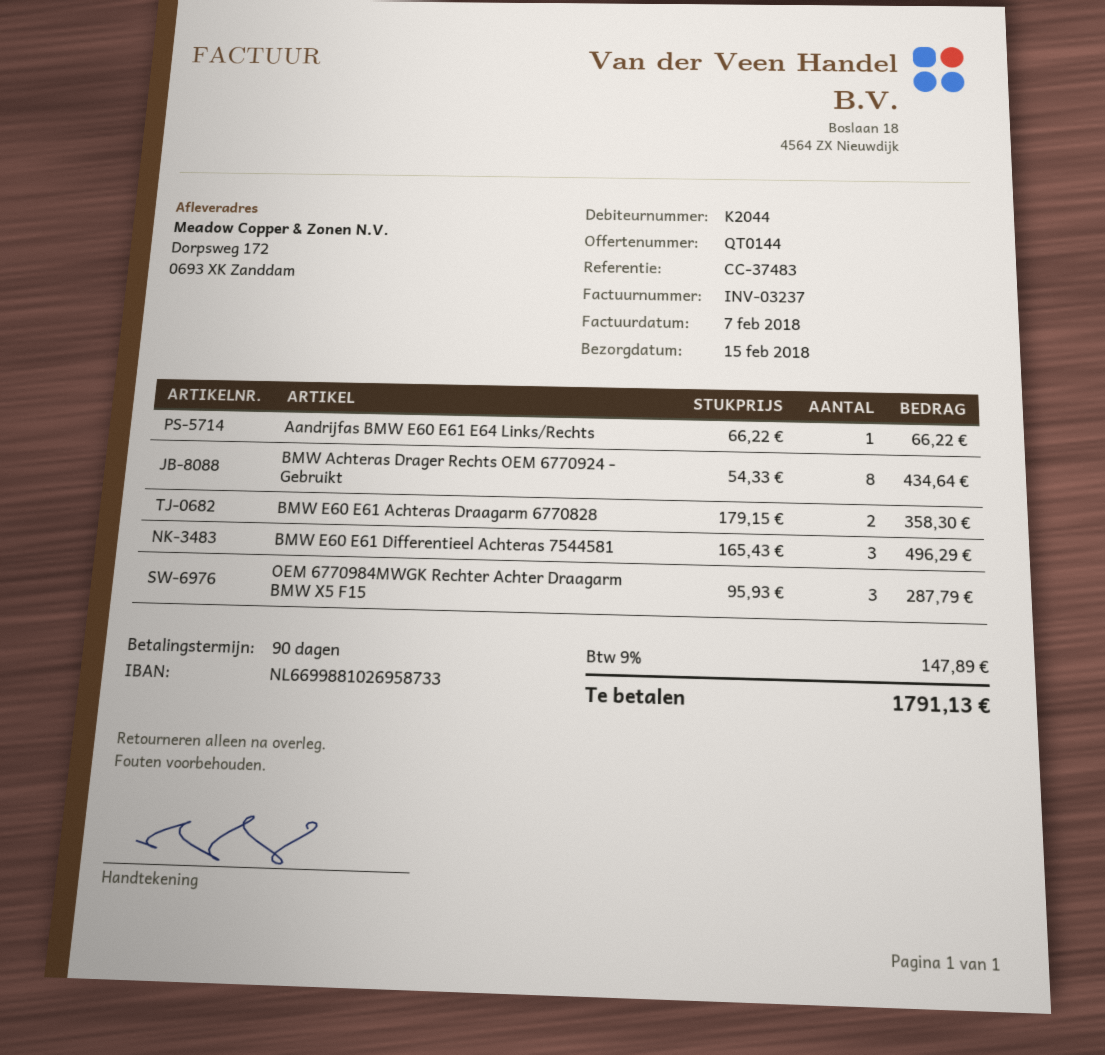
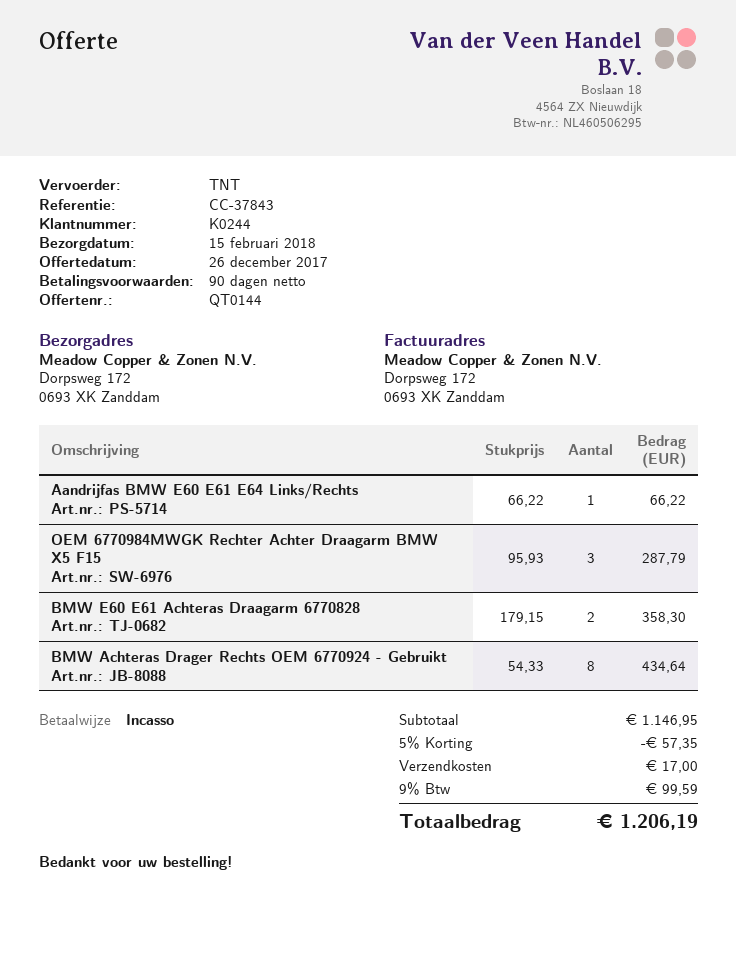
customer number: K2044 -> K0244
reference: CC-37483 -> CC-37843
BMW E60 E61 Differentieel Achteras 7544581: 3 x 165.43 = 496.29 -> none
discount: none -> 5% = 57.35
shipping: none -> 17.00
tax: 9% = 147.89 -> 9% = 99.59
total: 1791.13 -> 1206.19

